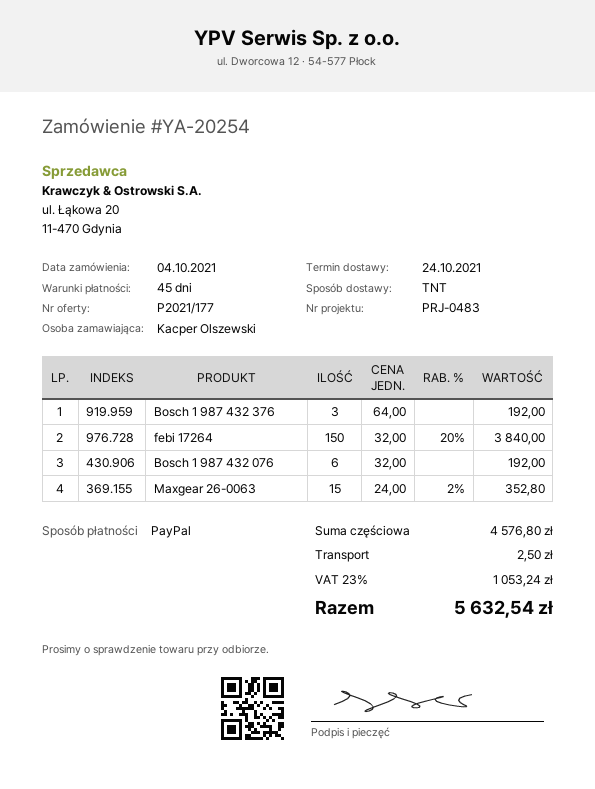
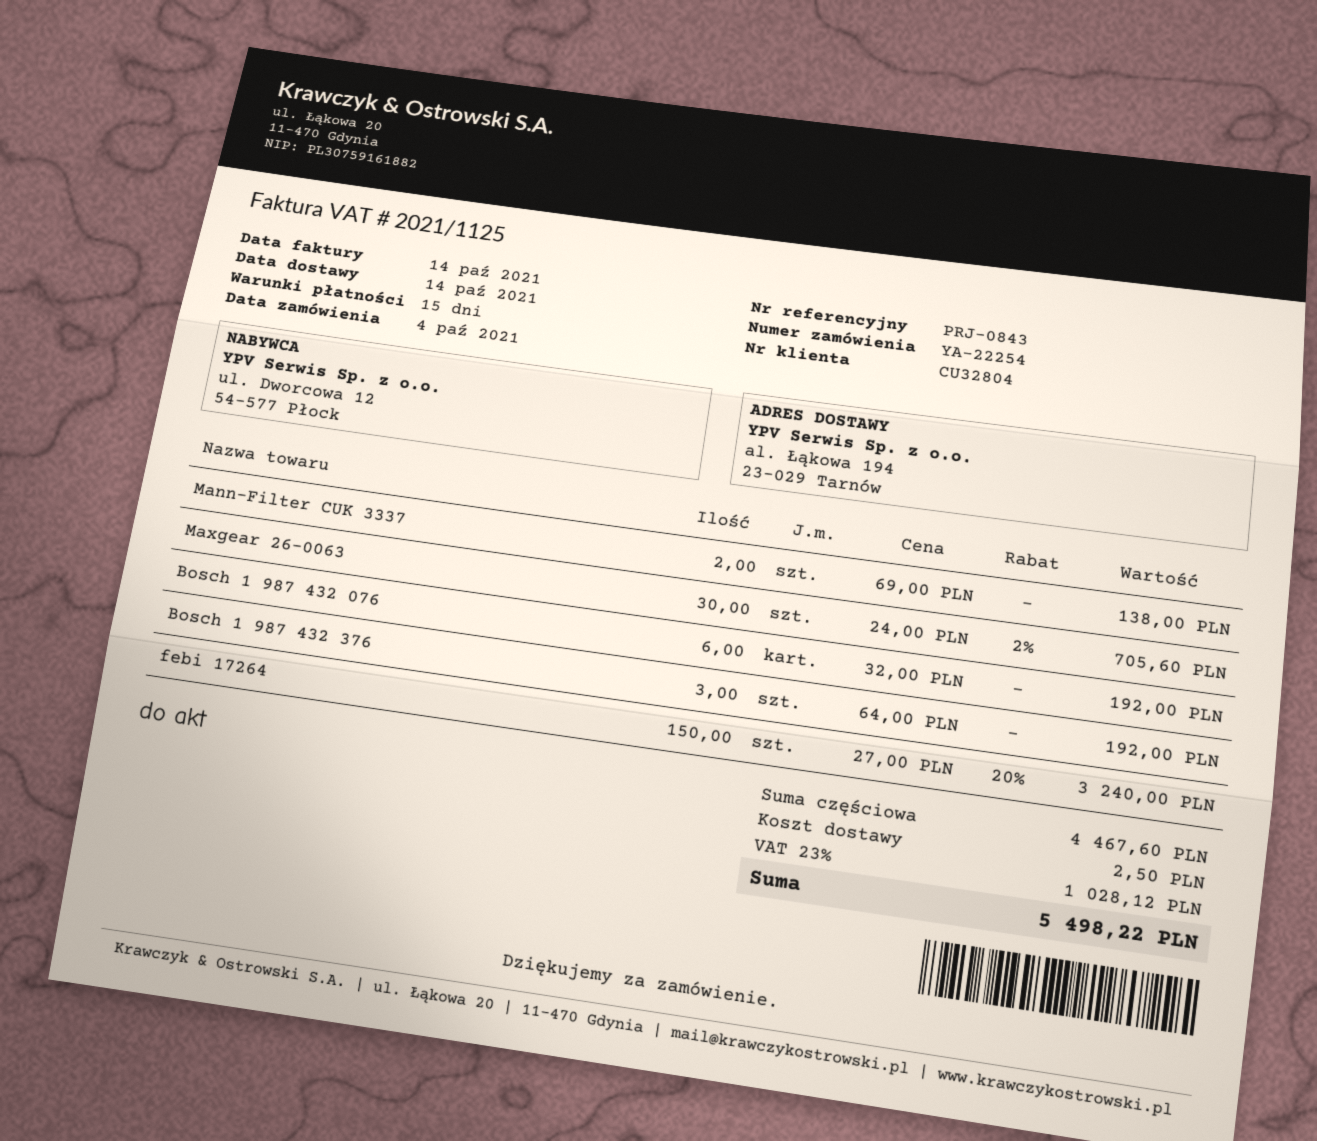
order number: YA-20254 -> YA-22254
delivery date: 2021-10-24 -> 2021-10-14
payment terms: 45 days -> 15 days
reference: PRJ-0483 -> PRJ-0843
febi 17264: 150 x 32.00 - 20% = 3840.00 -> 150 x 27.00 - 20% = 3240.00
Maxgear 26-0063: 15 x 24.00 - 2% = 352.80 -> 30 x 24.00 - 2% = 705.60
Mann-Filter CUK 3337: none -> 2 x 69.00 = 138.00
subtotal: 4576.80 -> 4467.60
tax: 23% = 1053.24 -> 23% = 1028.12
total: 5632.54 -> 5498.22

